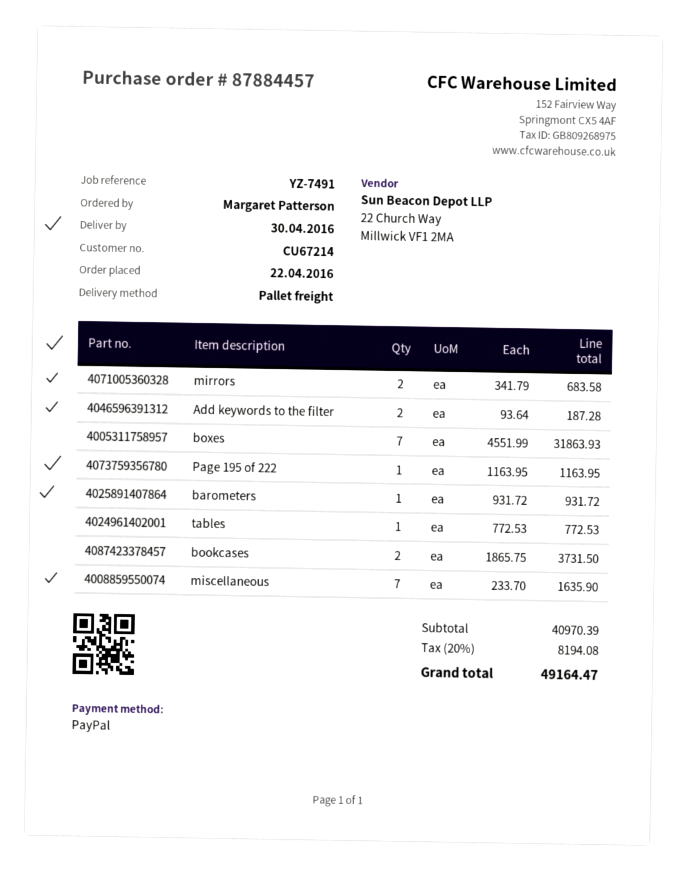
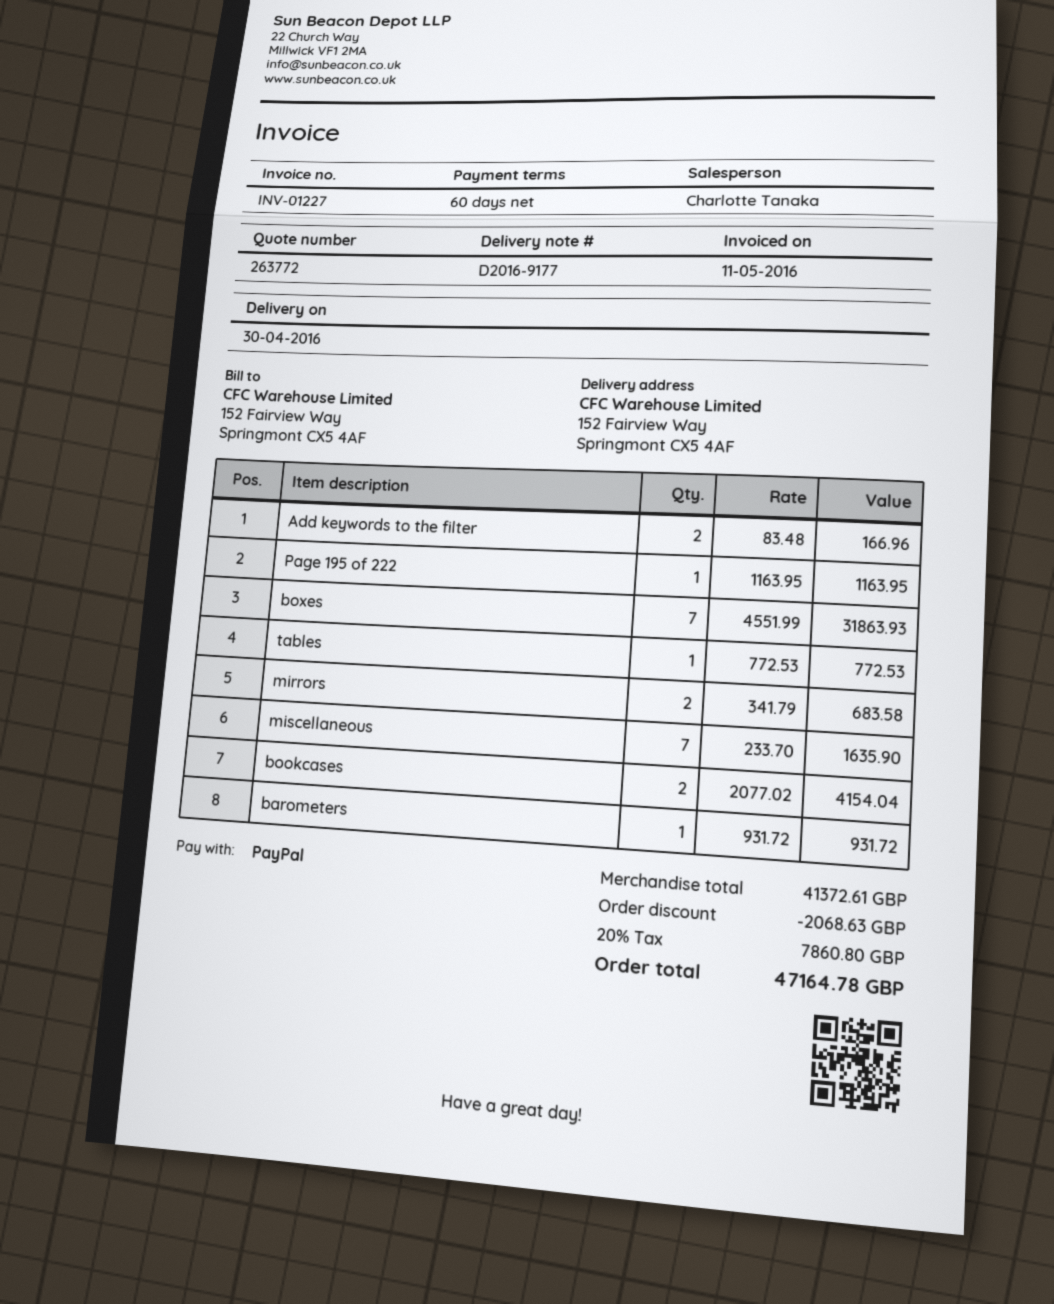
Add keywords to the filter: 2 x 93.64 = 187.28 -> 2 x 83.48 = 166.96
bookcases: 2 x 1865.75 = 3731.50 -> 2 x 2077.02 = 4154.04
subtotal: 40970.39 -> 41372.61
discount: none -> 2068.63
tax: 20% = 8194.08 -> 20% = 7860.80
total: 49164.47 -> 47164.78

